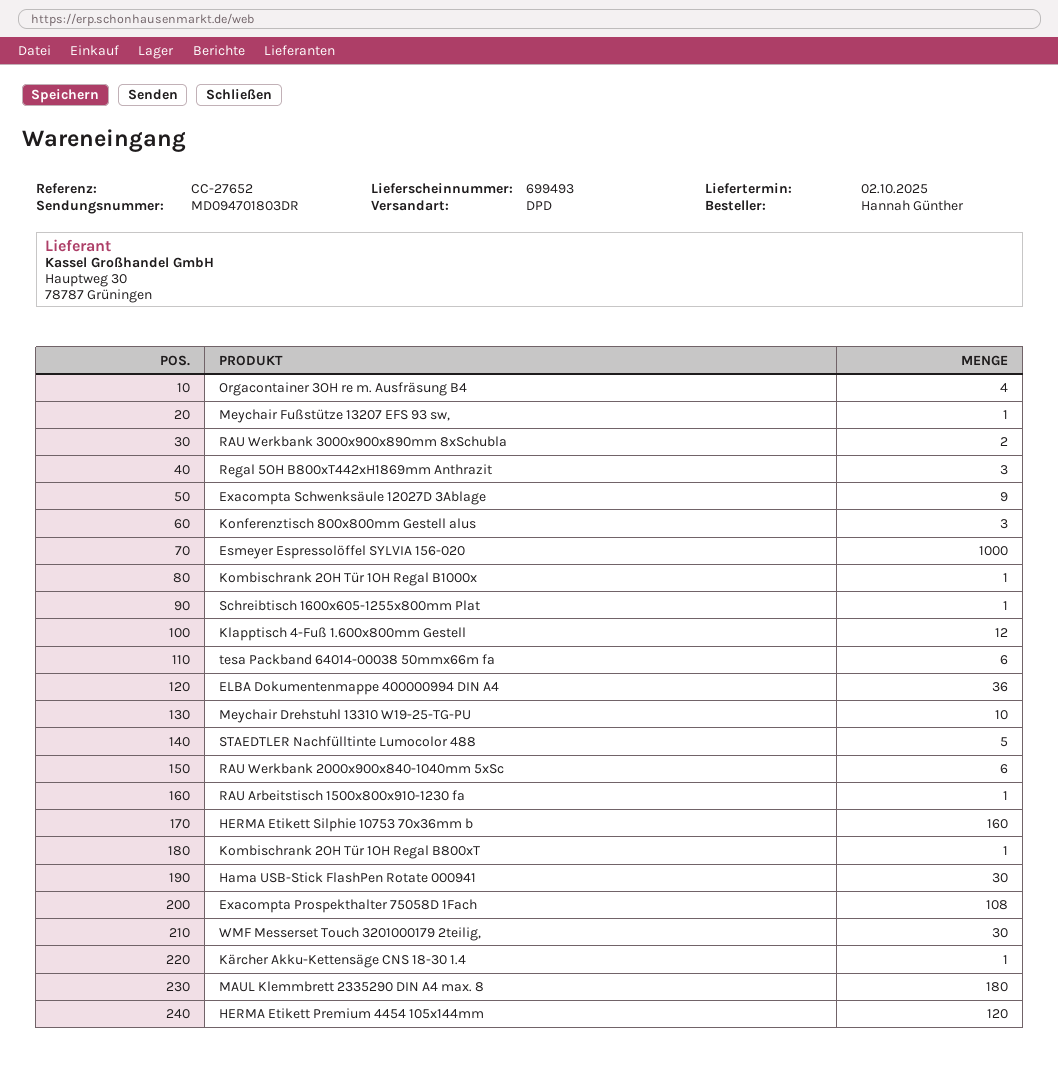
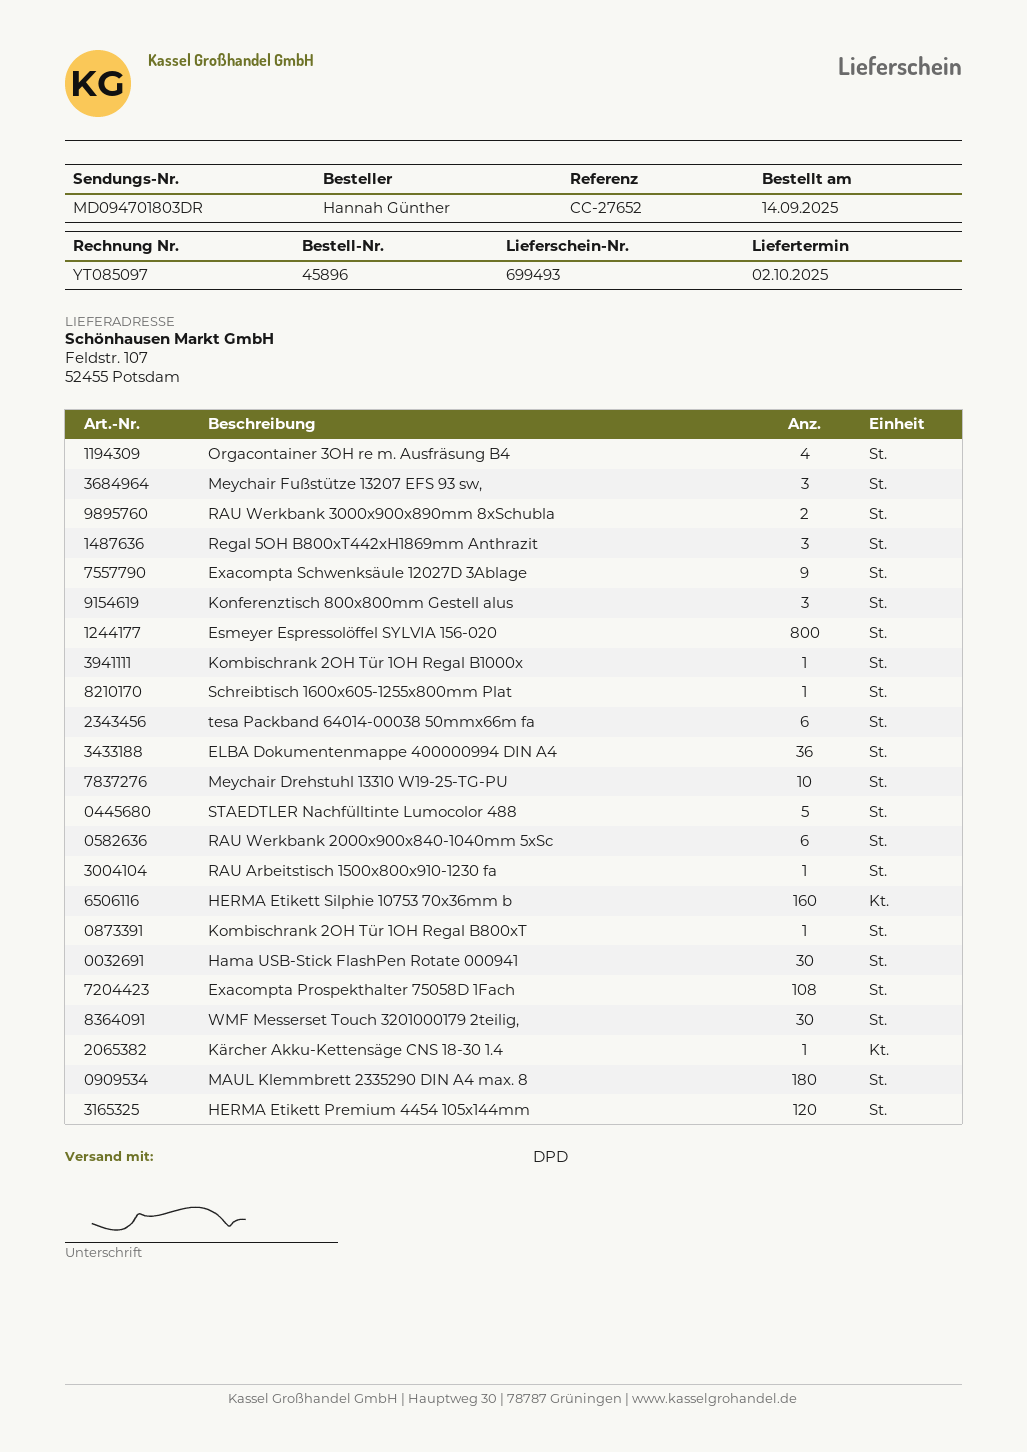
Meychair Fußstütze 13207 EFS 93 sw,: 1 -> 3
Esmeyer Espressolöffel SYLVIA 156-020: 1000 -> 800
Klapptisch 4-Fuß 1.600x800mm Gestell: 12 -> none

